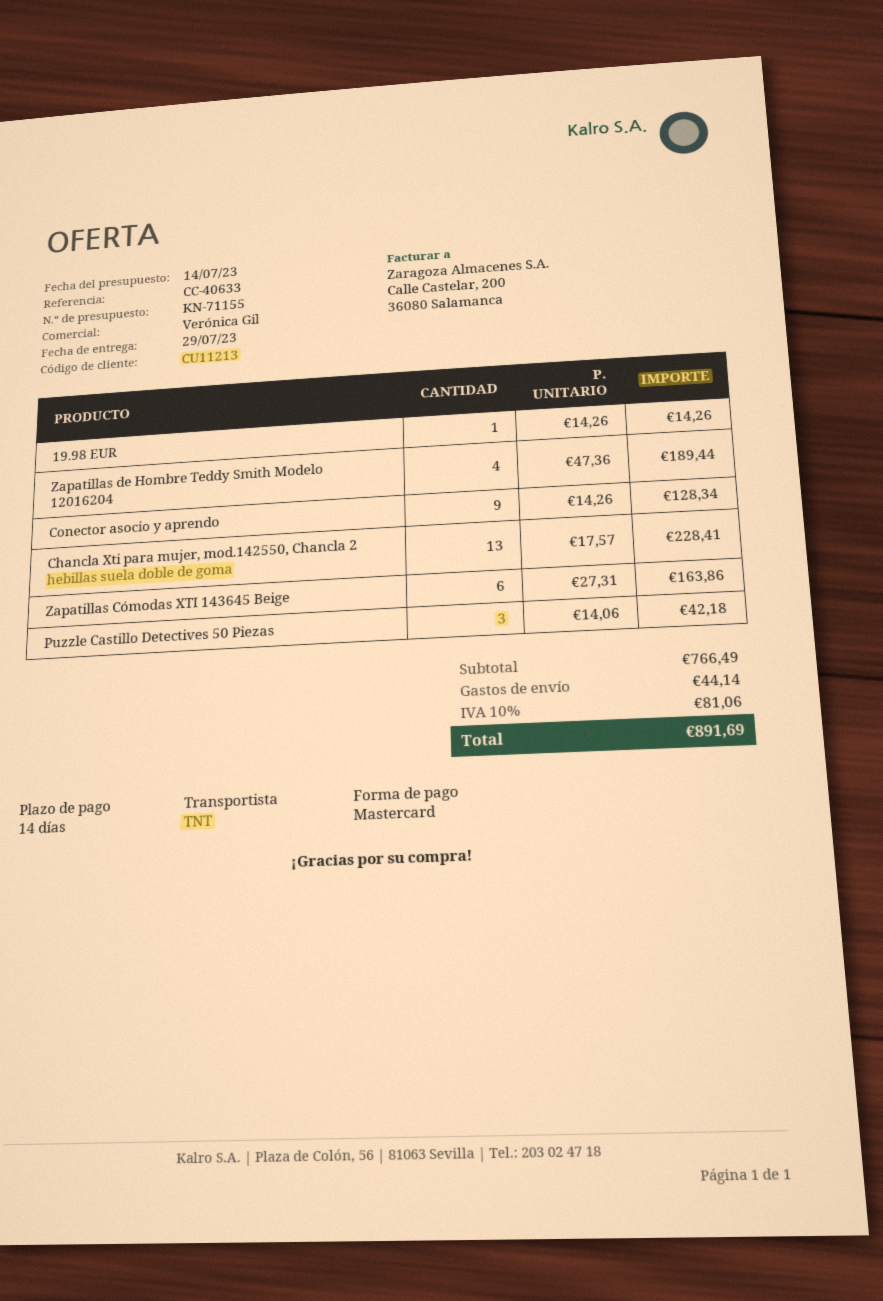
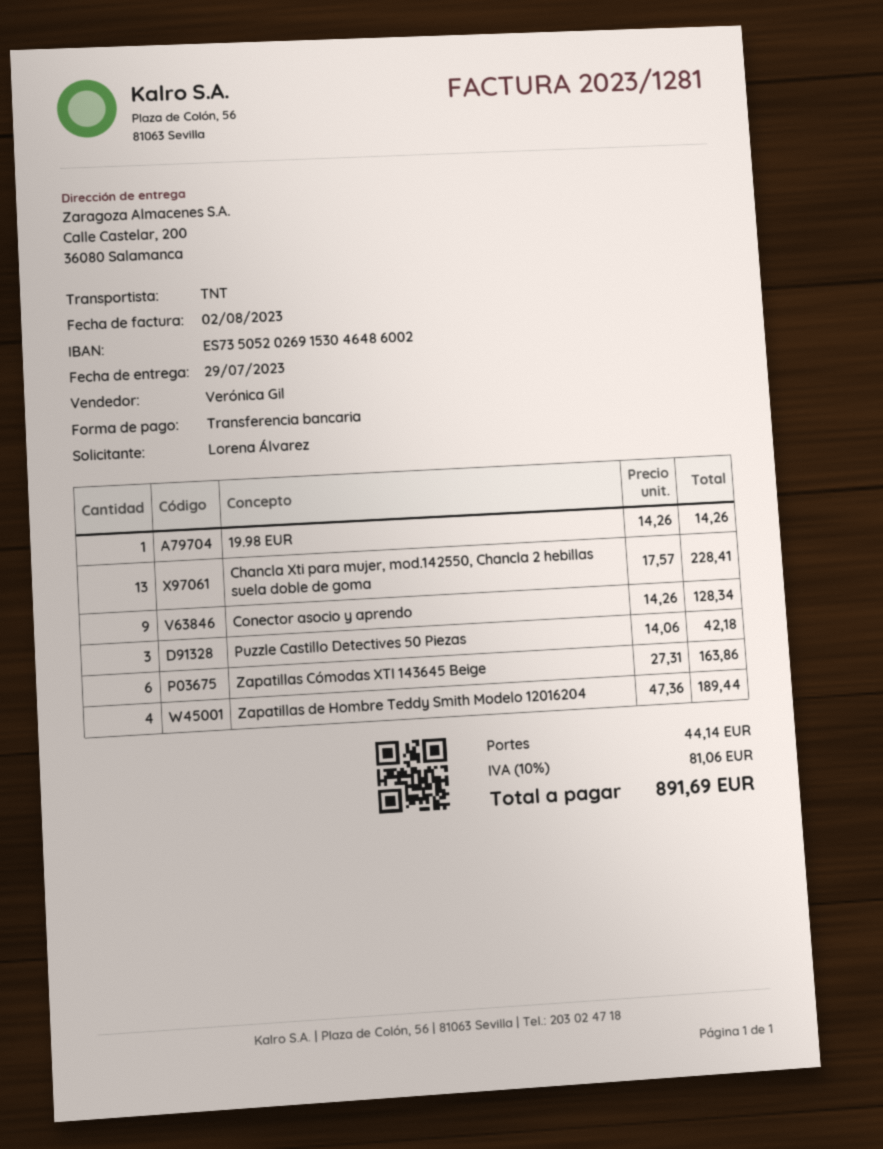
payment method: Mastercard -> bank transfer

